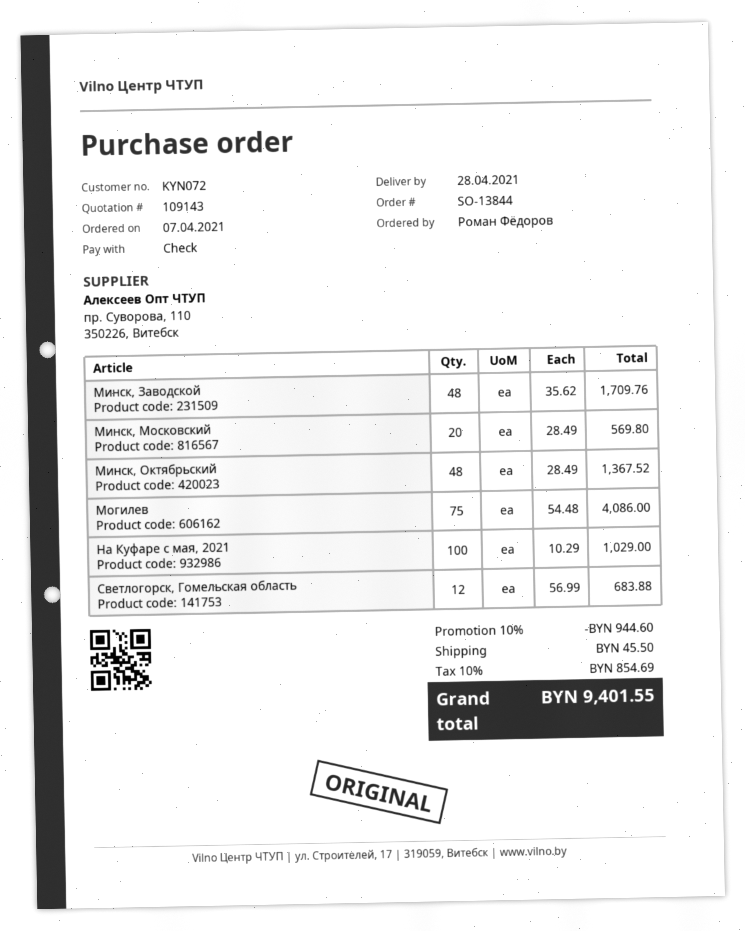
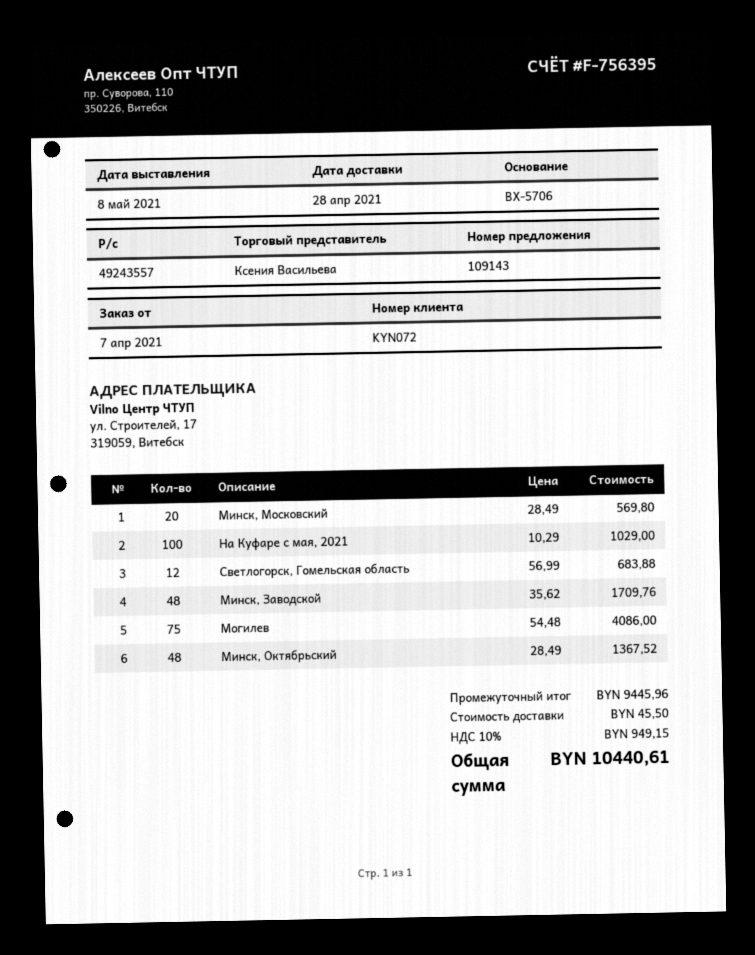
discount: 10% = 944.60 -> none
tax: 10% = 854.69 -> 10% = 949.15
total: 9401.55 -> 10440.61

